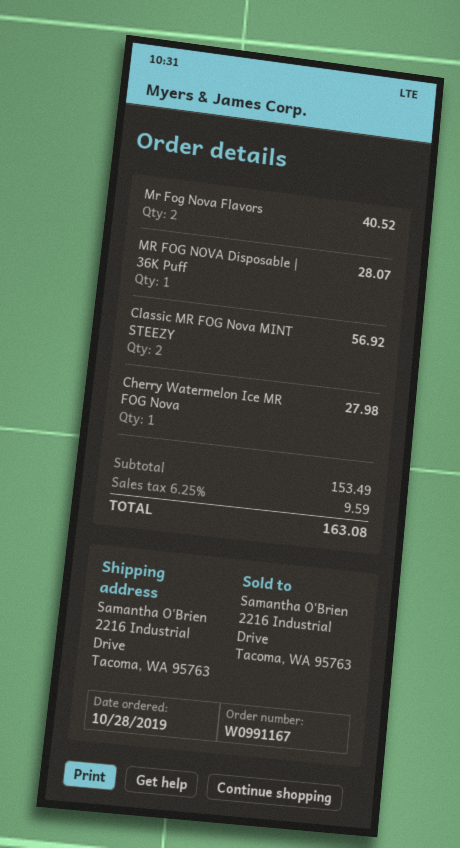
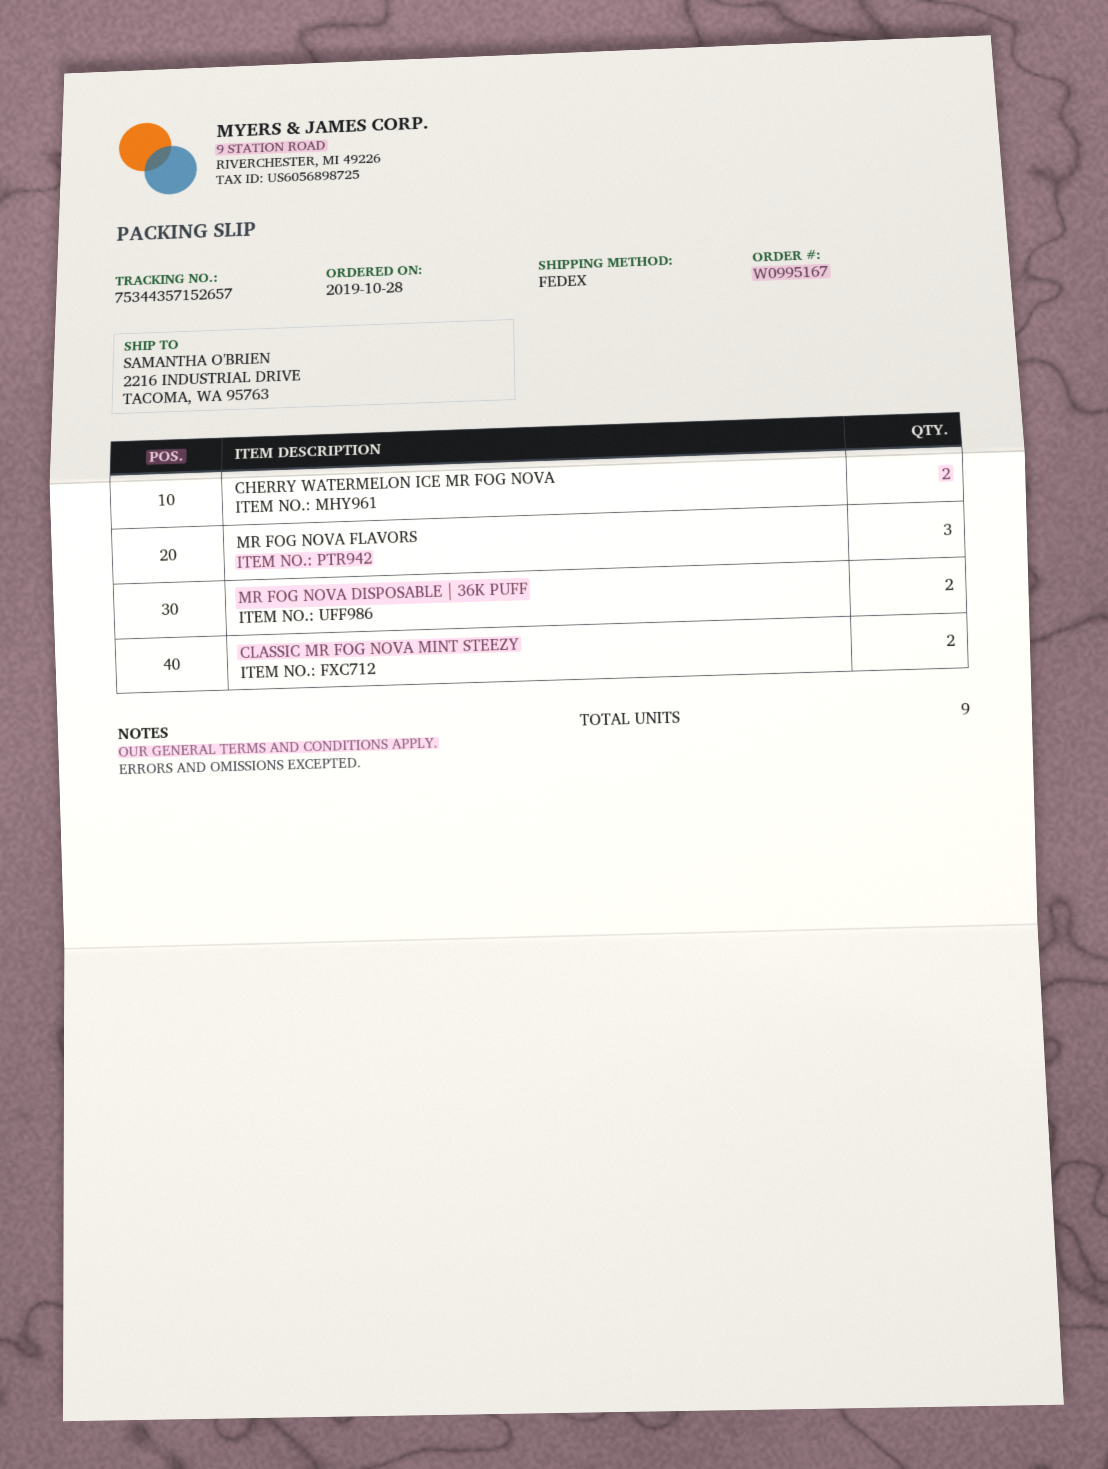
order number: W0991167 -> W0995167
Mr Fog Nova Flavors: 2 -> 3
MR FOG NOVA Disposable | 36K Puff: 1 -> 2
Cherry Watermelon Ice MR FOG Nova: 1 -> 2

